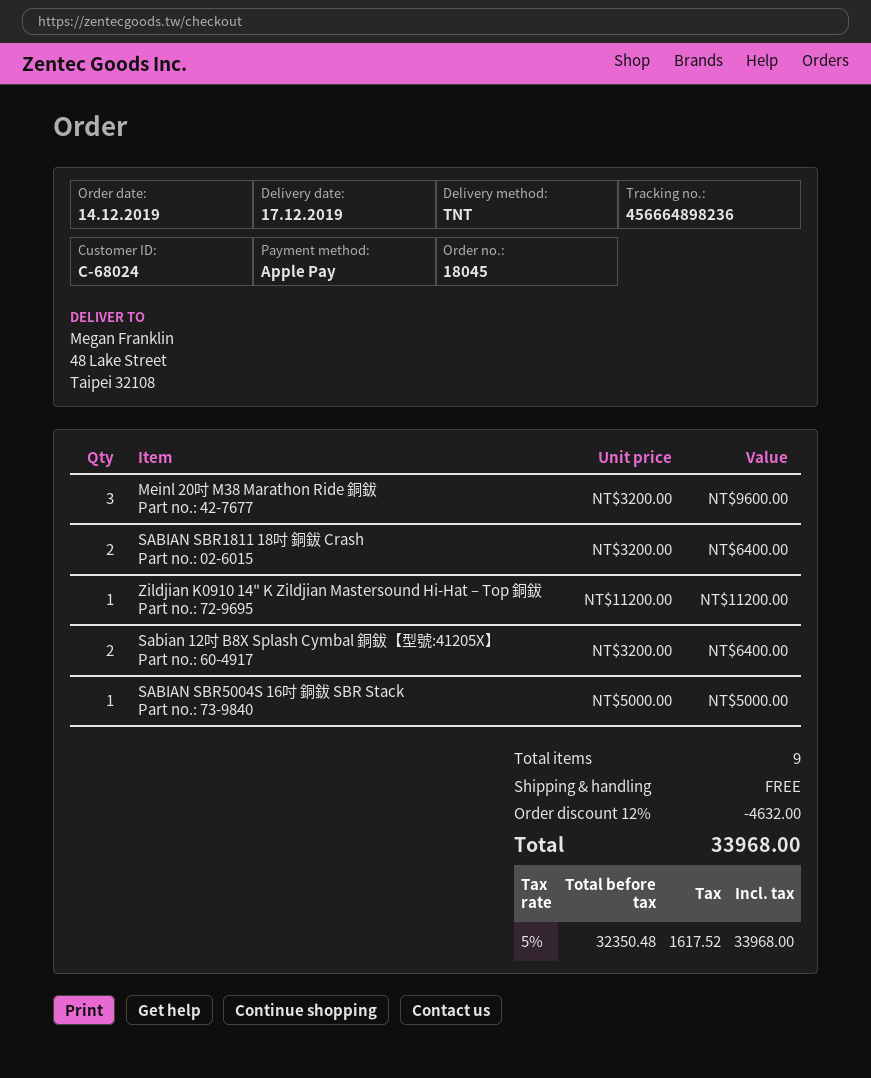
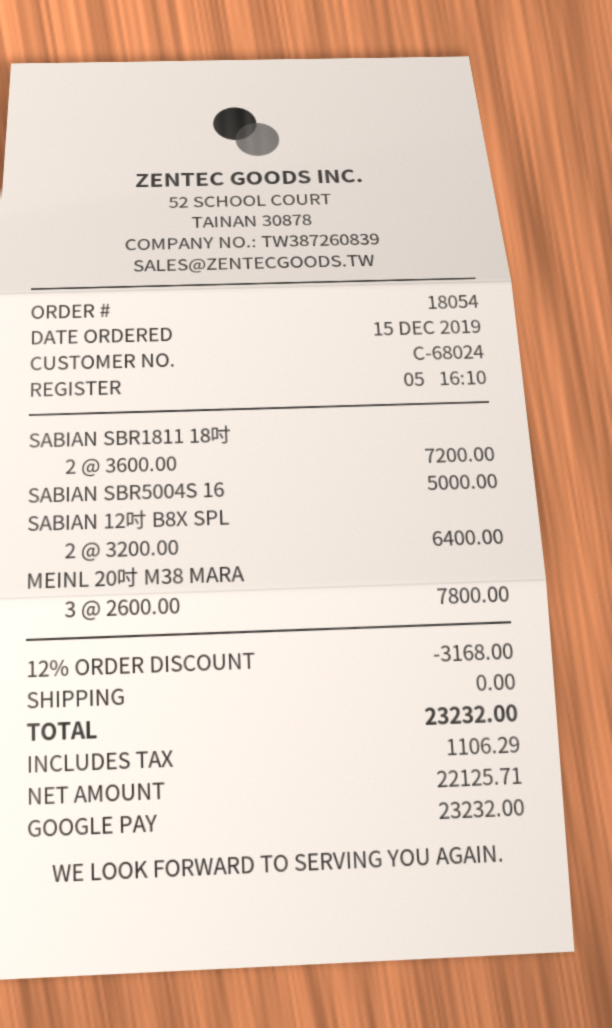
order number: 18045 -> 18054
order date: 2019-12-14 -> 2019-12-15
payment method: Apple Pay -> Google Pay
Meinl 20吋 M38 Marathon Ride 銅鈸: 3 x 3200.00 = 9600.00 -> 3 x 2600.00 = 7800.00
SABIAN SBR1811 18吋 銅鈸 Crash: 2 x 3200.00 = 6400.00 -> 2 x 3600.00 = 7200.00
Zildjian K0910 14" K Zildjian Mastersound Hi-Hat – Top 銅鈸: 1 x 11200.00 = 11200.00 -> none
discount: 12% = 4632.00 -> 12% = 3168.00
net: 32350.48 -> 22125.71
tax: 1617.52 -> 1106.29
total: 33968.00 -> 23232.00

